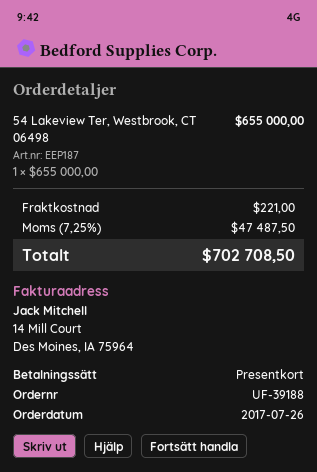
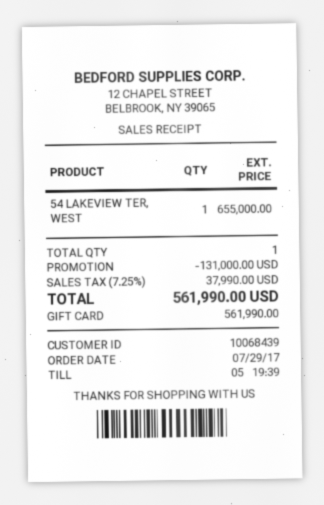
order date: 2017-07-26 -> 2017-07-29
discount: none -> 131000.00
shipping: 221.00 -> none
tax: 7.25% = 47487.50 -> 7.25% = 37990.00
total: 702708.50 -> 561990.00

